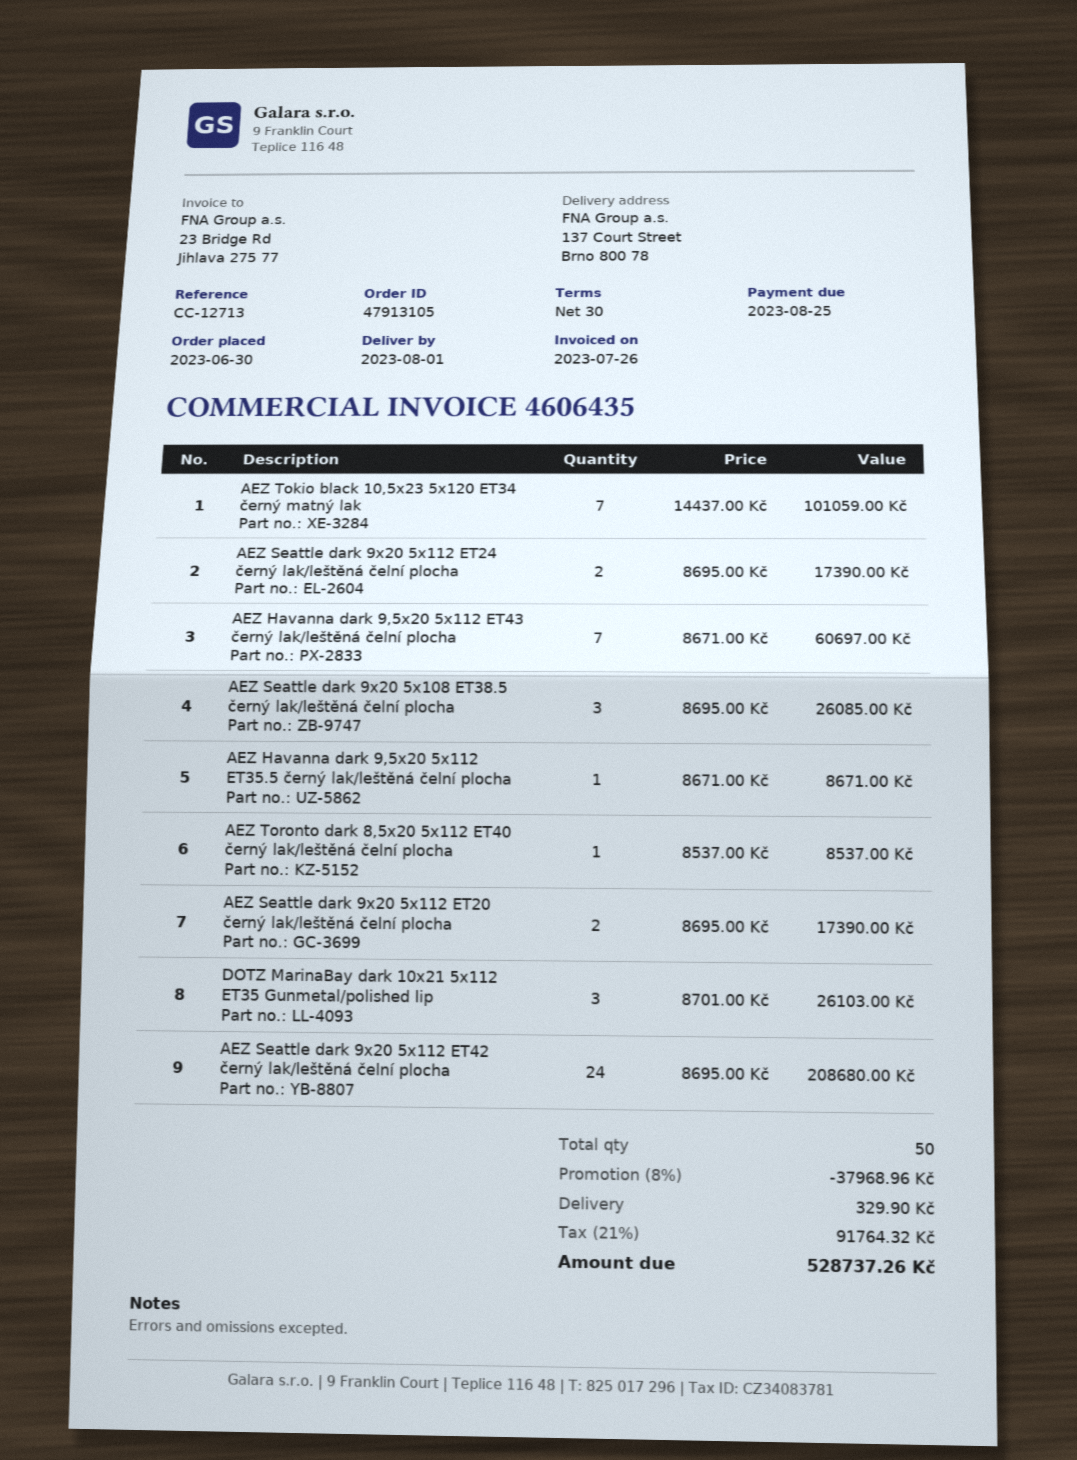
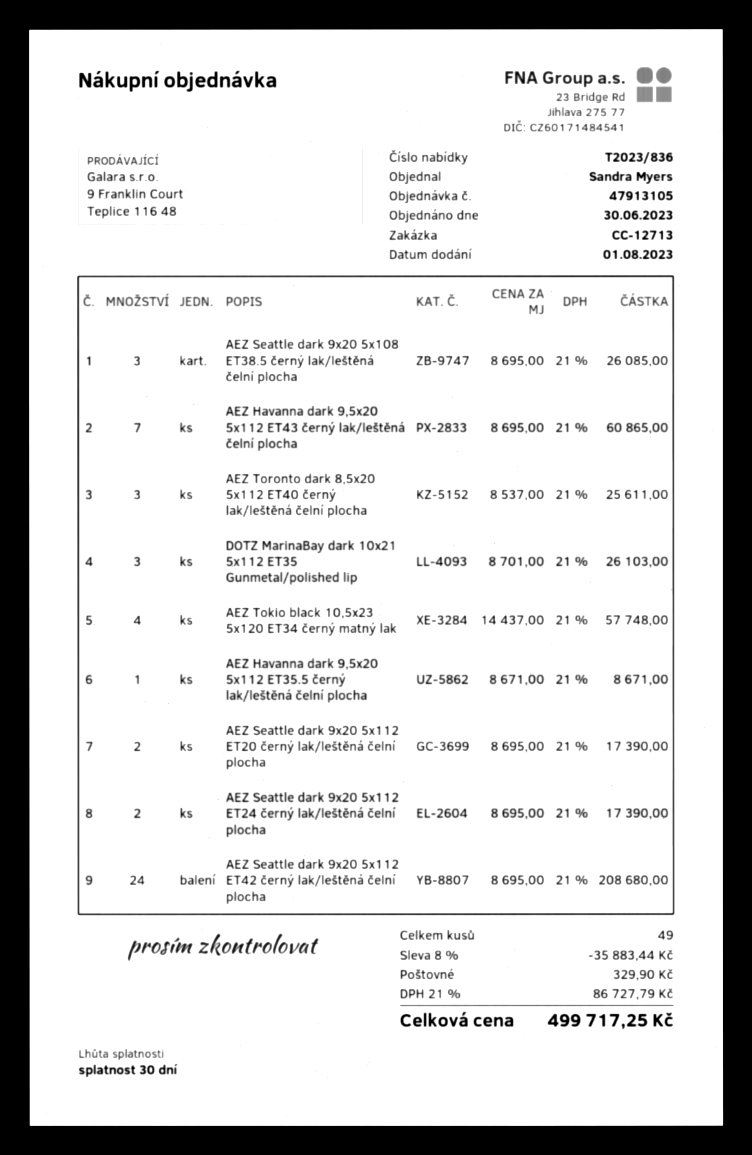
AEZ Tokio black 10,5x23 5x120 ET34 černý matný lak: 7 x 14437.00 = 101059.00 -> 4 x 14437.00 = 57748.00
AEZ Havanna dark 9,5x20 5x112 ET43 černý lak/leštěná čelní plocha: 7 x 8671.00 = 60697.00 -> 7 x 8695.00 = 60865.00
AEZ Toronto dark 8,5x20 5x112 ET40 černý lak/leštěná čelní plocha: 1 x 8537.00 = 8537.00 -> 3 x 8537.00 = 25611.00
total quantity: 50 -> 49
discount: 8% = 37968.96 -> 8% = 35883.44
tax: 21% = 91764.32 -> 21% = 86727.79
total: 528737.26 -> 499717.25

